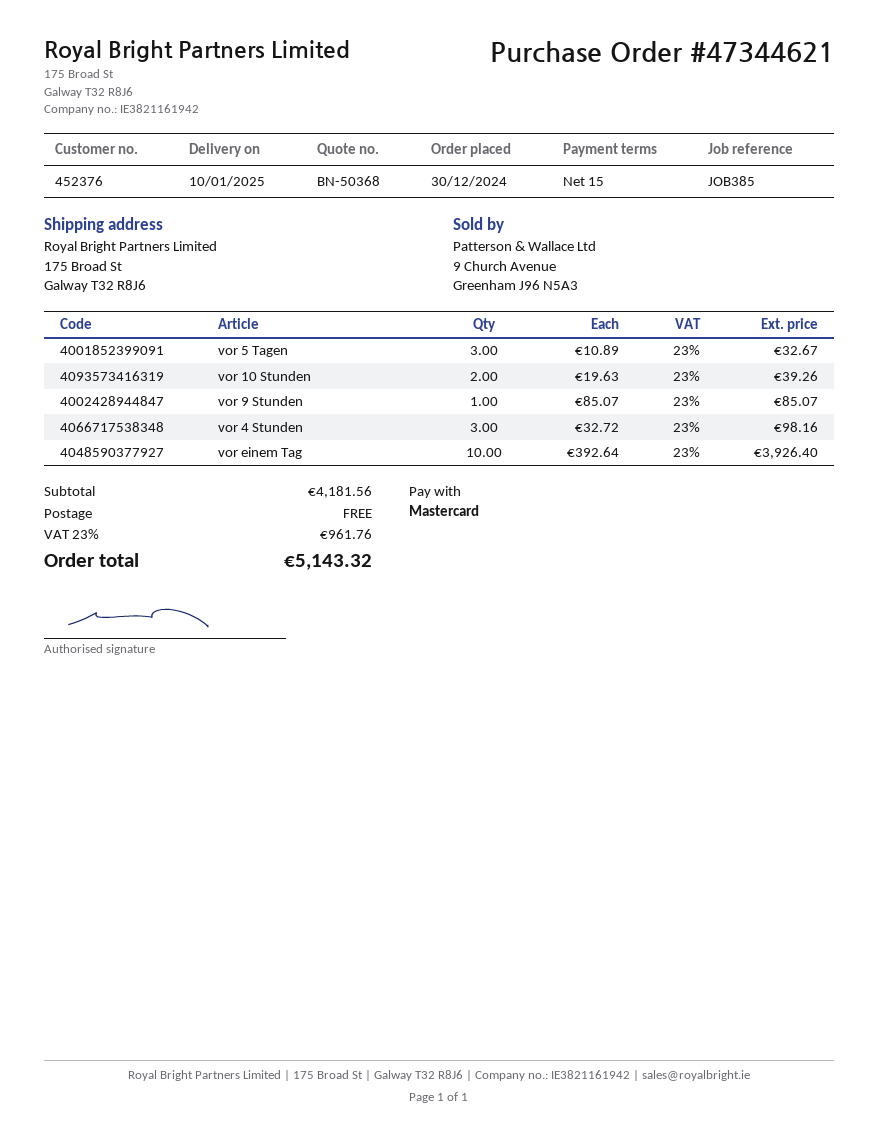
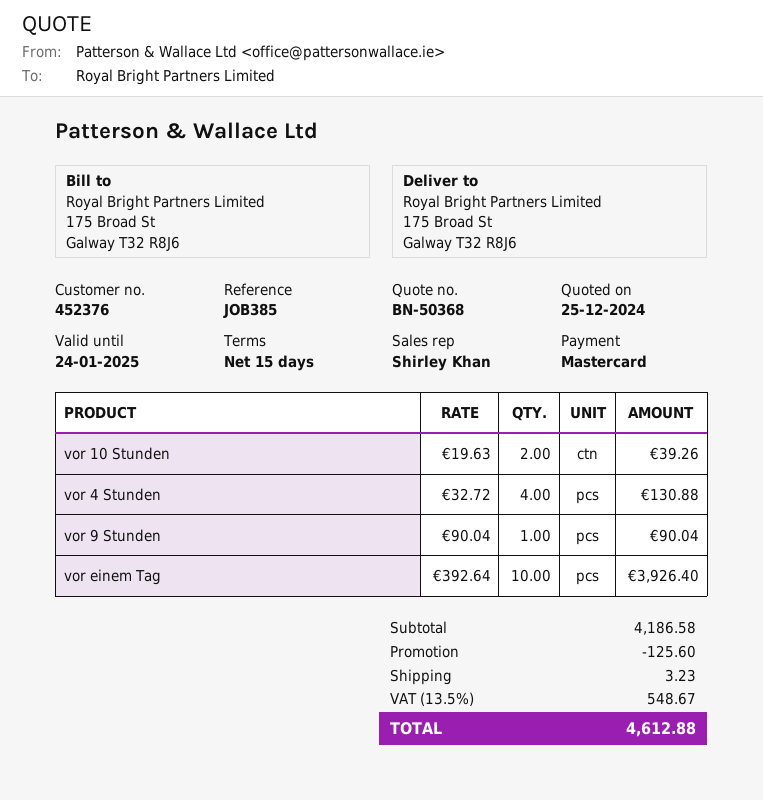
vor 5 Tagen: 3 x 10.89 = 32.67 -> none
vor 9 Stunden: 1 x 85.07 = 85.07 -> 1 x 90.04 = 90.04
vor 4 Stunden: 3 x 32.72 = 98.16 -> 4 x 32.72 = 130.88
subtotal: 4181.56 -> 4186.58
discount: none -> 125.60
shipping: 0.00 -> 3.23
tax: 23% = 961.76 -> 13.5% = 548.67
total: 5143.32 -> 4612.88

